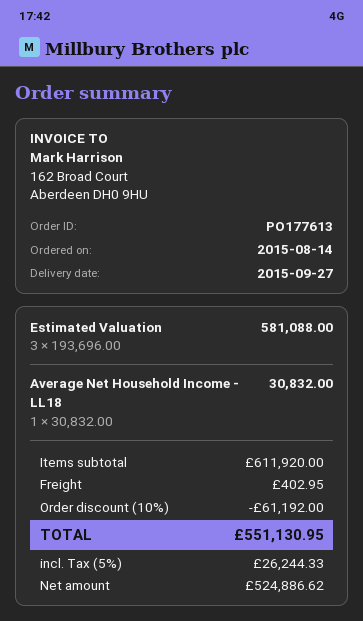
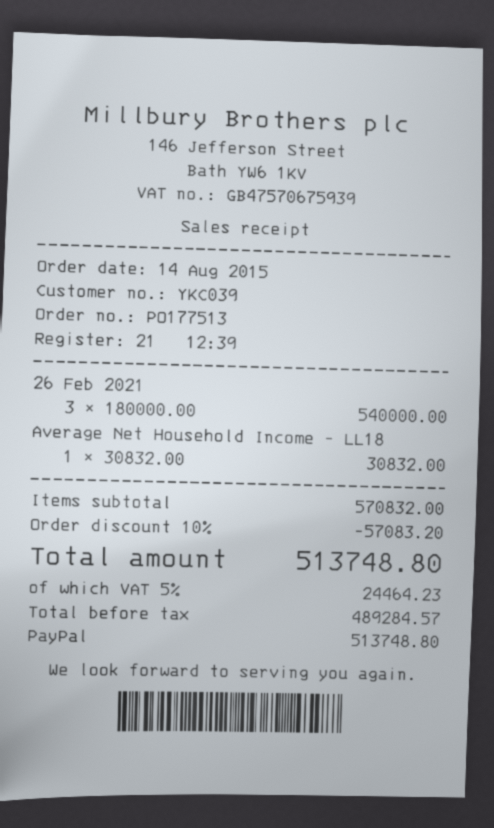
order number: PO177613 -> PO177513
Estimated Valuation: 3 x 193696.00 = 581088.00 -> none
26 Feb 2021: none -> 3 x 180000.00 = 540000.00
subtotal: 611920.00 -> 570832.00
discount: 10% = 61192.00 -> 10% = 57083.20
shipping: 402.95 -> none
net: 524886.62 -> 489284.57
tax: 5% = 26244.33 -> 5% = 24464.23
total: 551130.95 -> 513748.80

